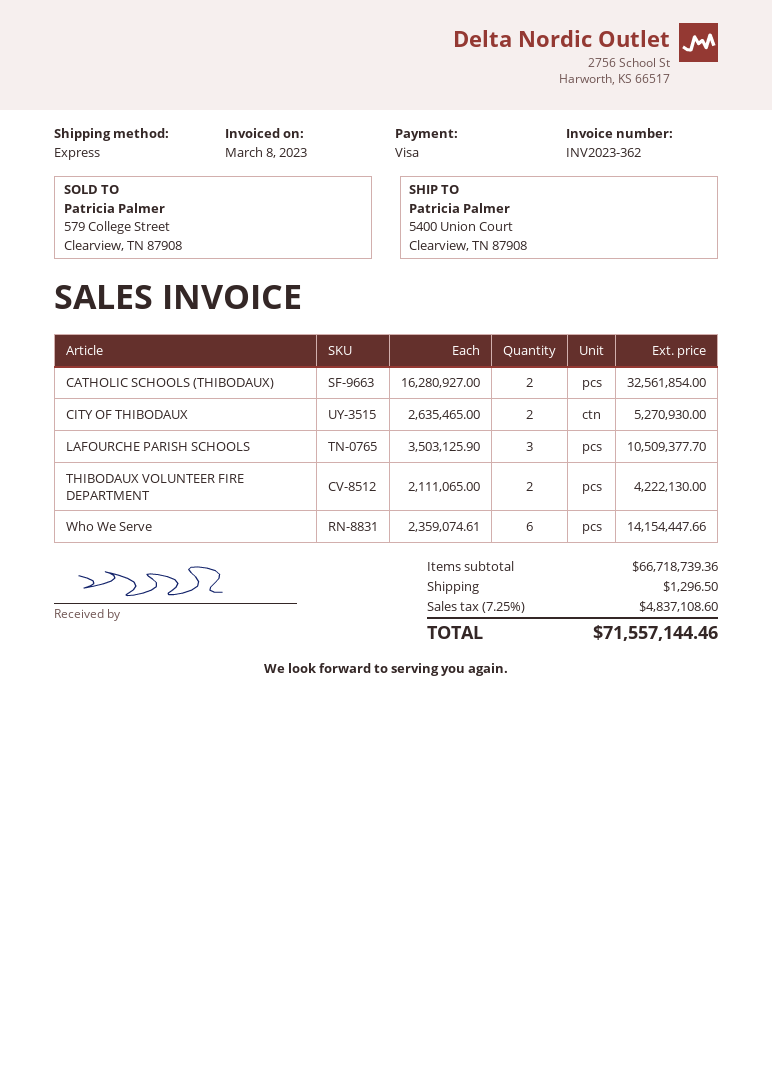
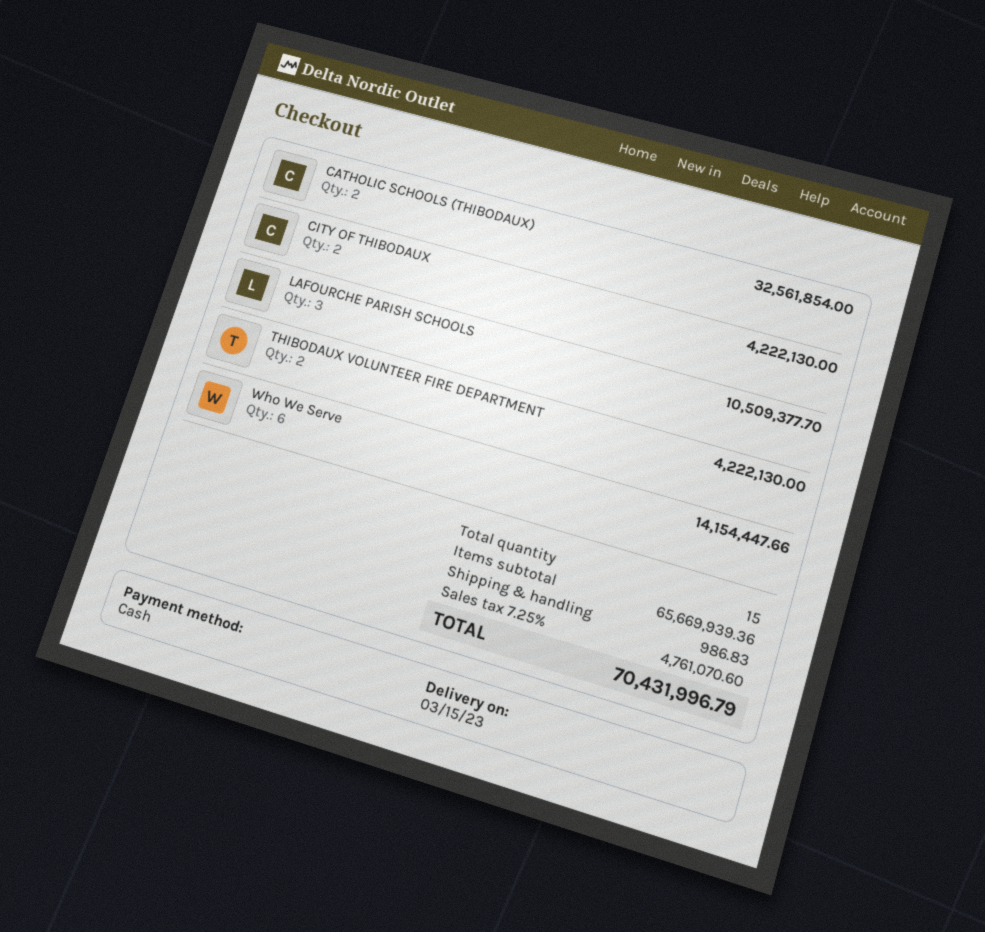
payment method: Visa -> cash
CITY OF THIBODAUX: 2 for 5270930.00 -> 2 for 4222130.00
subtotal: 66718739.36 -> 65669939.36
shipping: 1296.50 -> 986.83
tax: 7.25% = 4837108.60 -> 7.25% = 4761070.60
total: 71557144.46 -> 70431996.79

